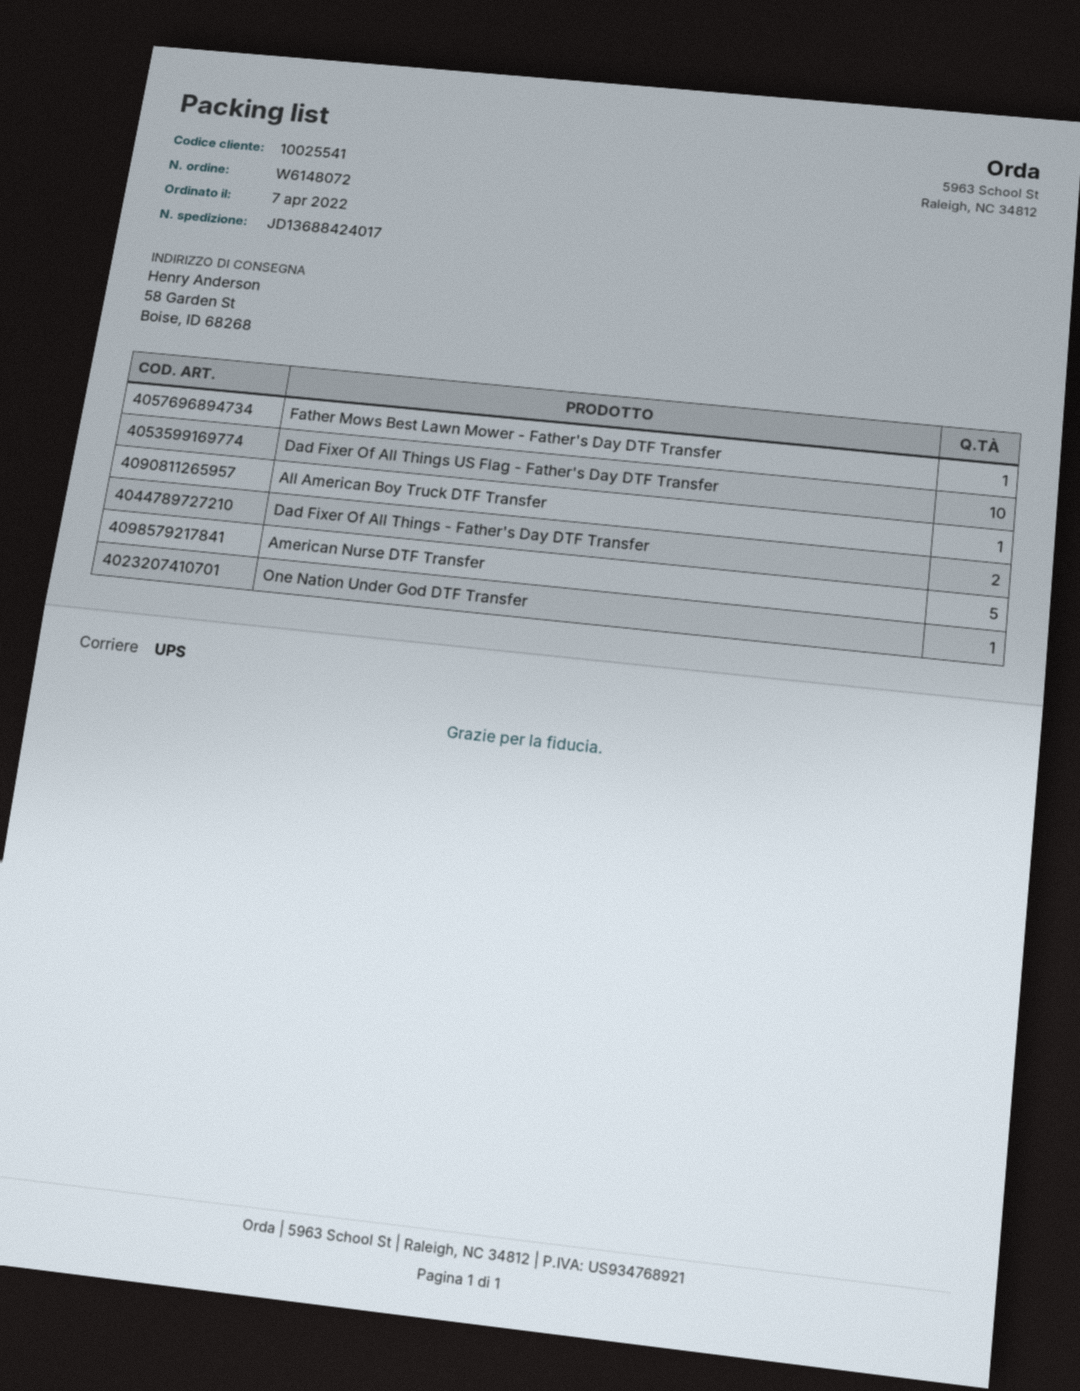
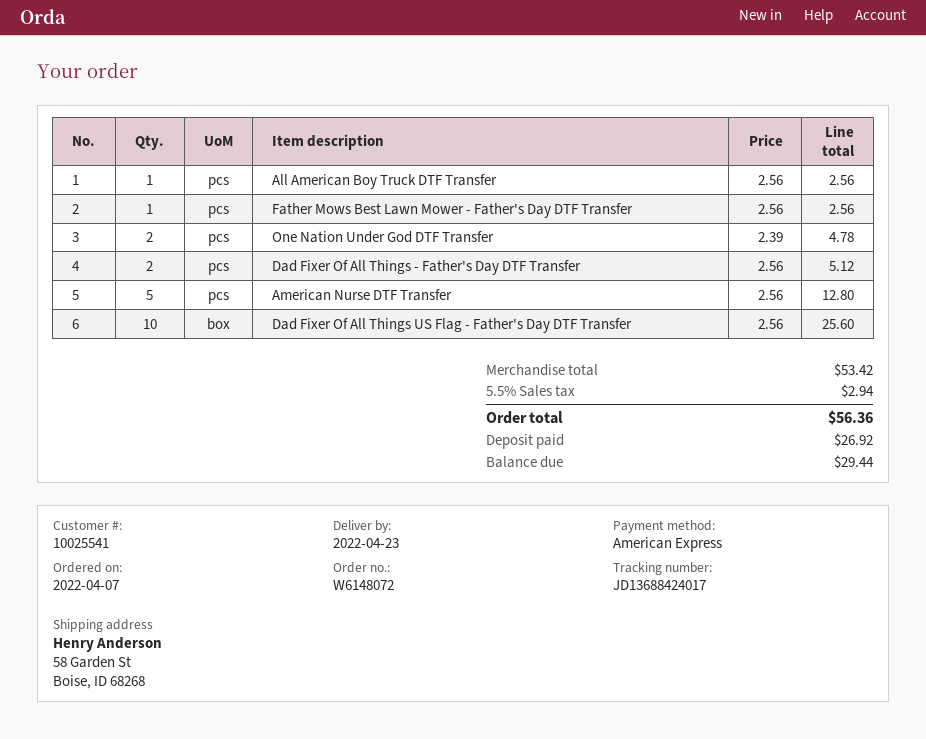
One Nation Under God DTF Transfer: 1 -> 2

